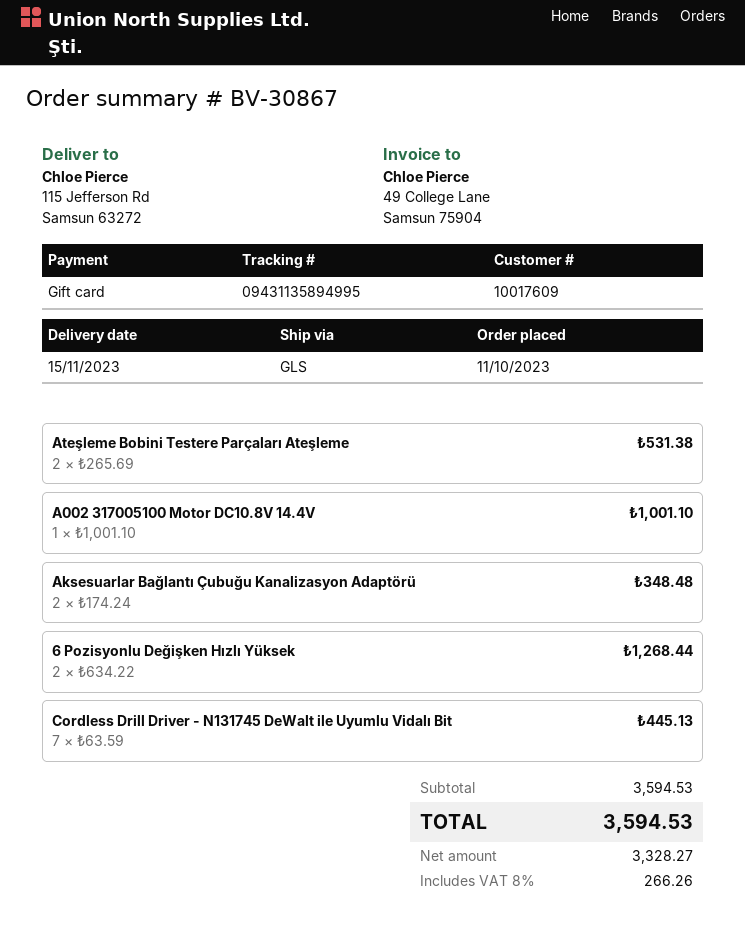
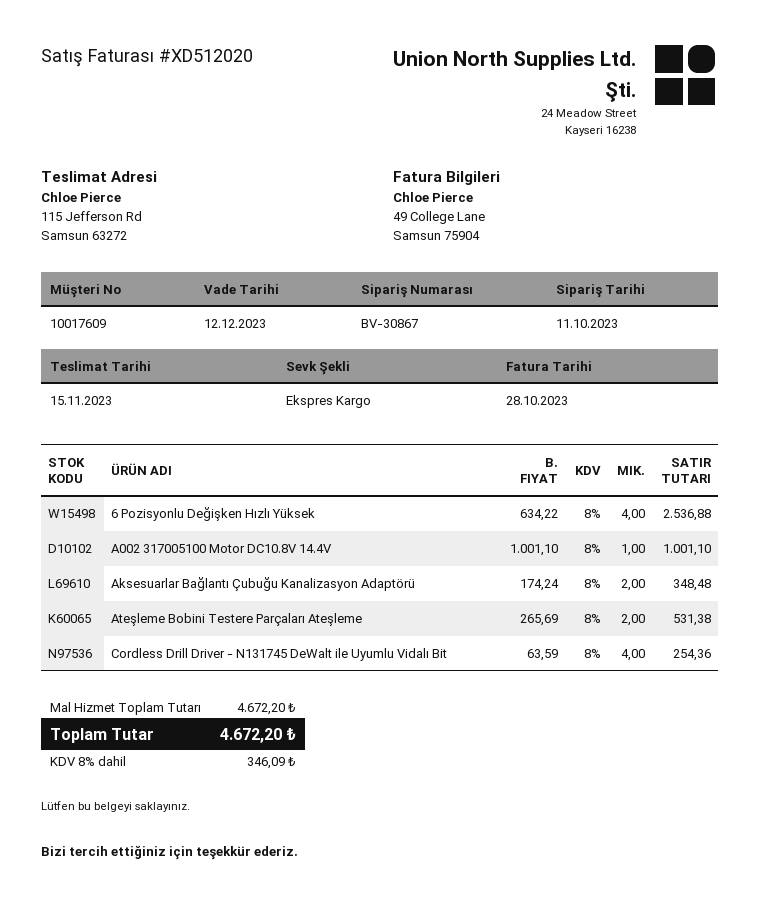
shipping method: GLS -> express
6 Pozisyonlu Değişken Hızlı Yüksek: 2 x 634.22 = 1268.44 -> 4 x 634.22 = 2536.88
Cordless Drill Driver - N131745 DeWalt ile Uyumlu Vidalı Bit: 7 x 63.59 = 445.13 -> 4 x 63.59 = 254.36
subtotal: 3594.53 -> 4672.20
tax: 8% = 266.26 -> 8% = 346.09
total: 3594.53 -> 4672.20

